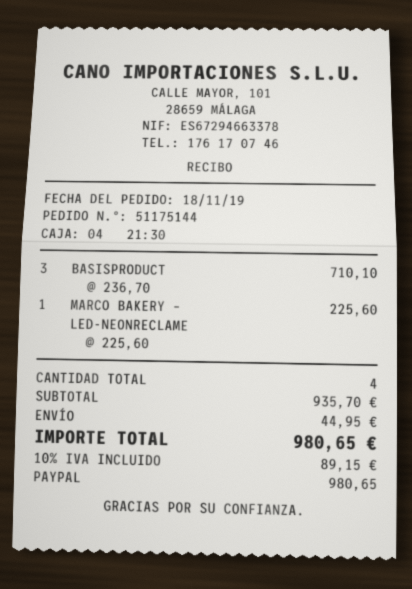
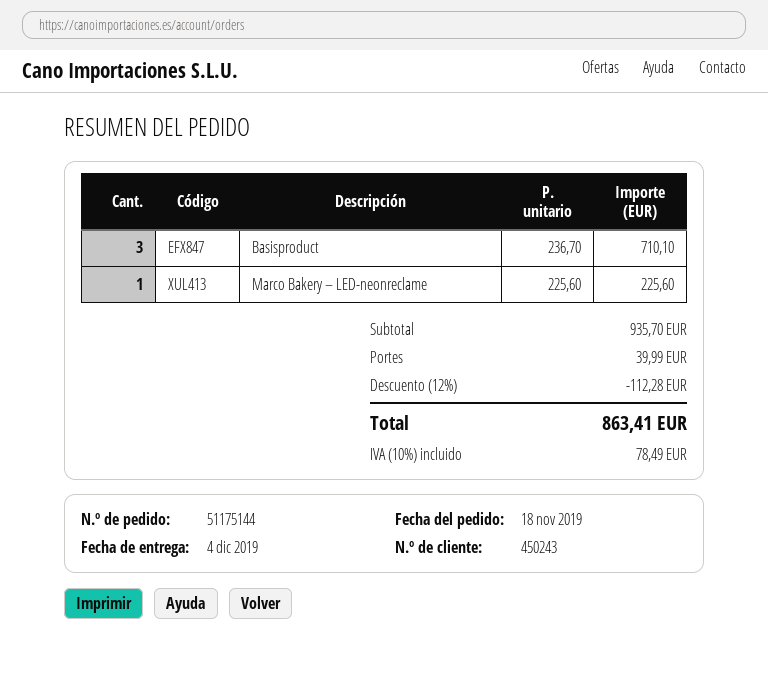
discount: none -> 12% = 112.28
shipping: 44.95 -> 39.99
tax: 10% = 89.15 -> 10% = 78.49
total: 980.65 -> 863.41

